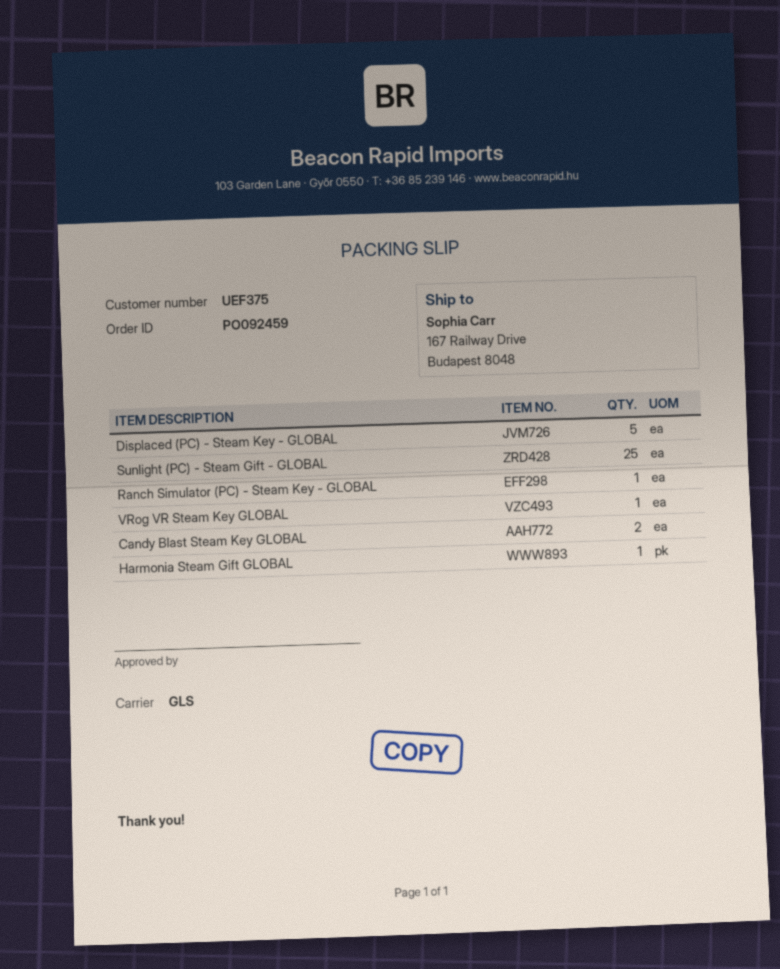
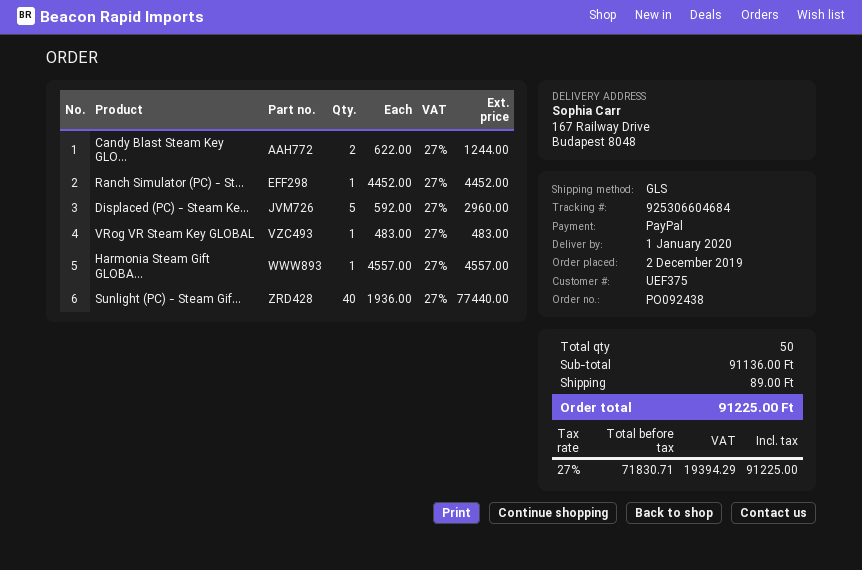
order number: PO092459 -> PO092438
Sunlight (PC) - Steam Gift - GLOBAL: 25 -> 40

